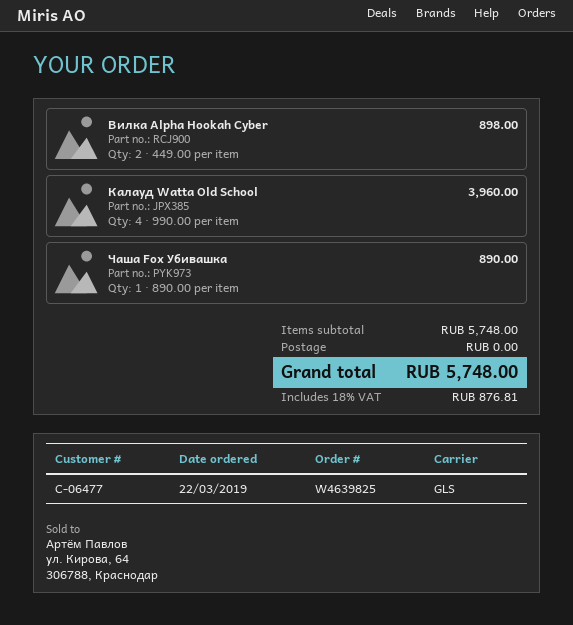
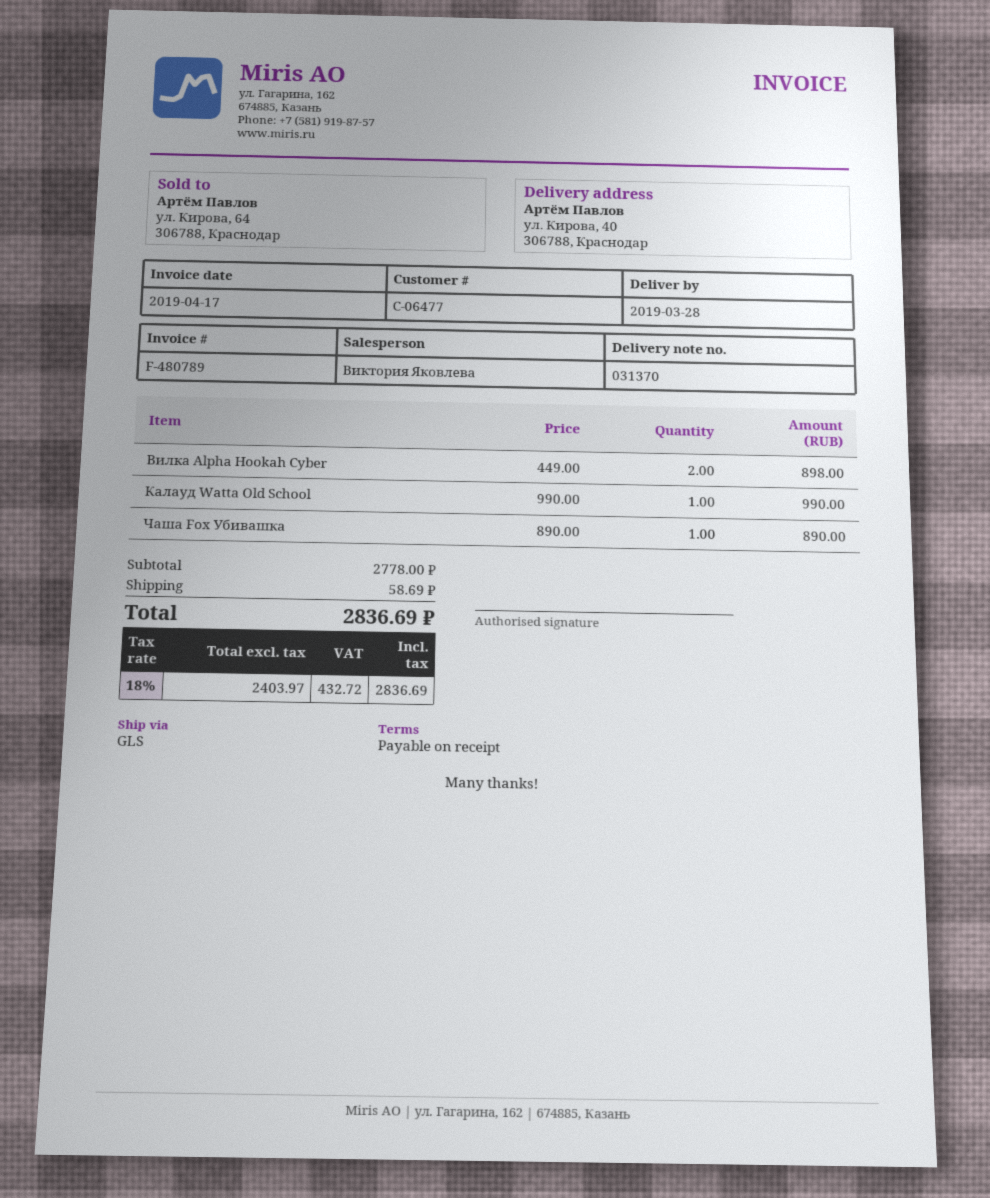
Калауд Watta Old School: 4 x 990.00 = 3960.00 -> 1 x 990.00 = 990.00
subtotal: 5748.00 -> 2778.00
shipping: 0.00 -> 58.69
tax: 18% = 876.81 -> 18% = 432.72
total: 5748.00 -> 2836.69

